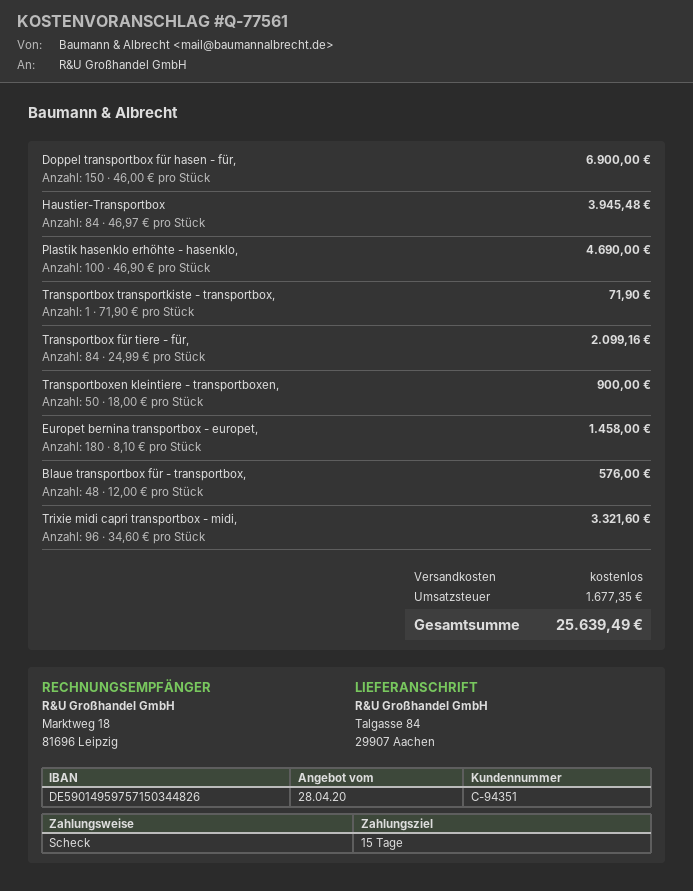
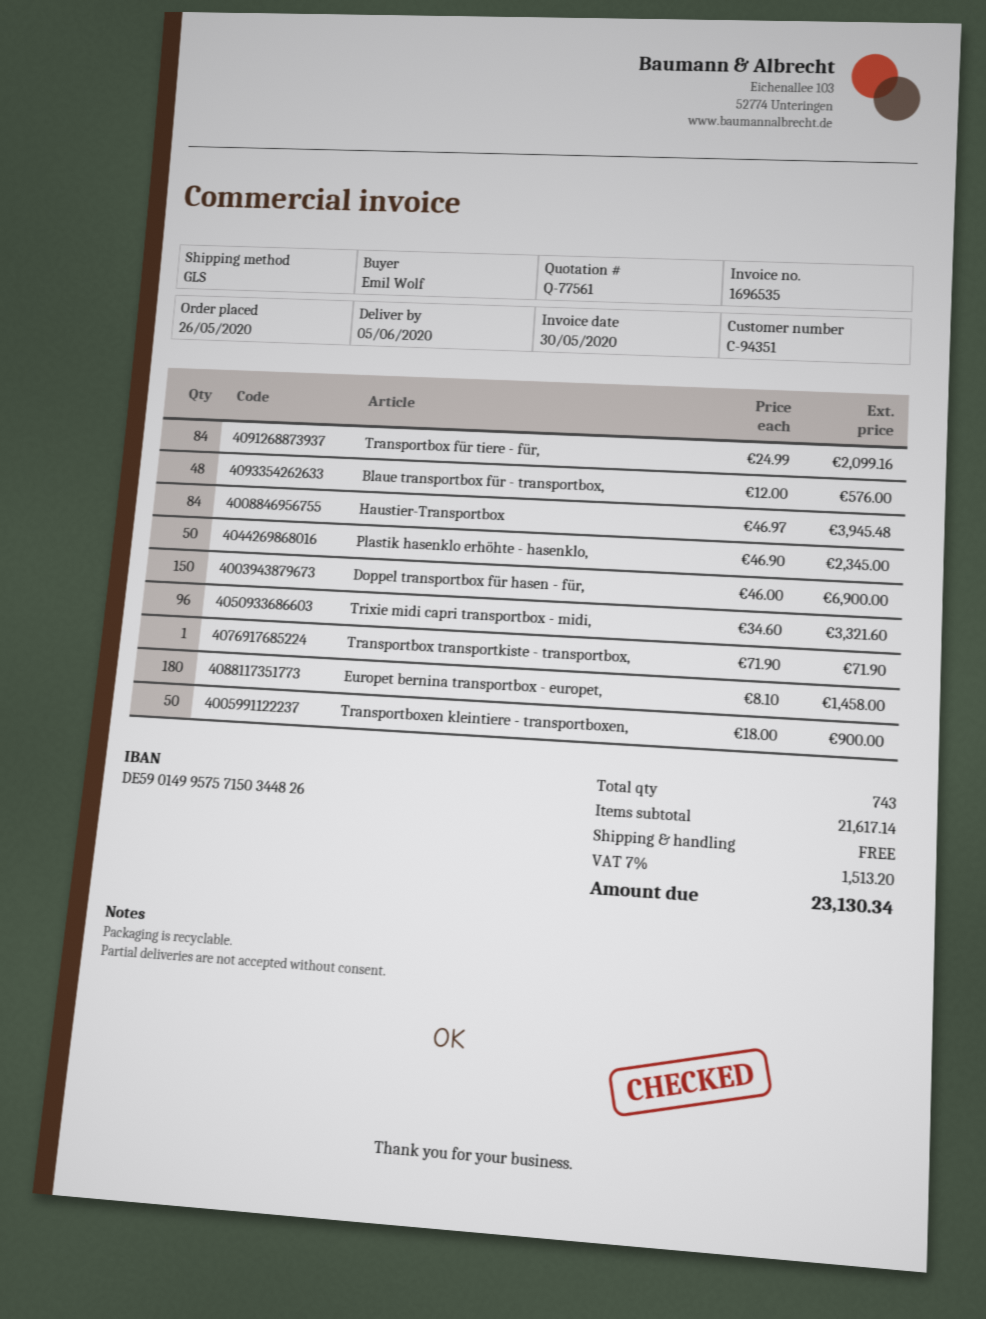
bank account: DE59014959757150344826 -> DE59014995757150344826
Plastik hasenklo erhöhte - hasenklo,: 100 x 46.90 = 4690.00 -> 50 x 46.90 = 2345.00
tax: 1677.35 -> 1513.20
total: 25639.49 -> 23130.34

